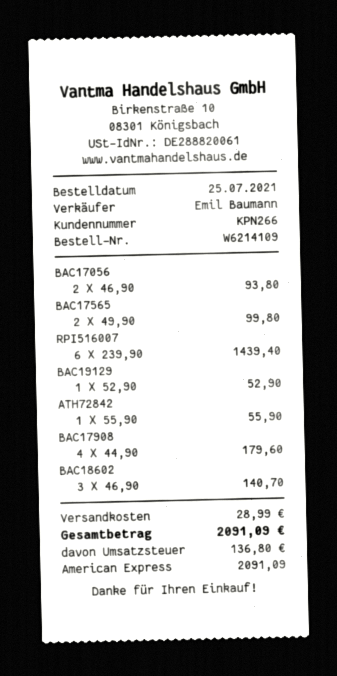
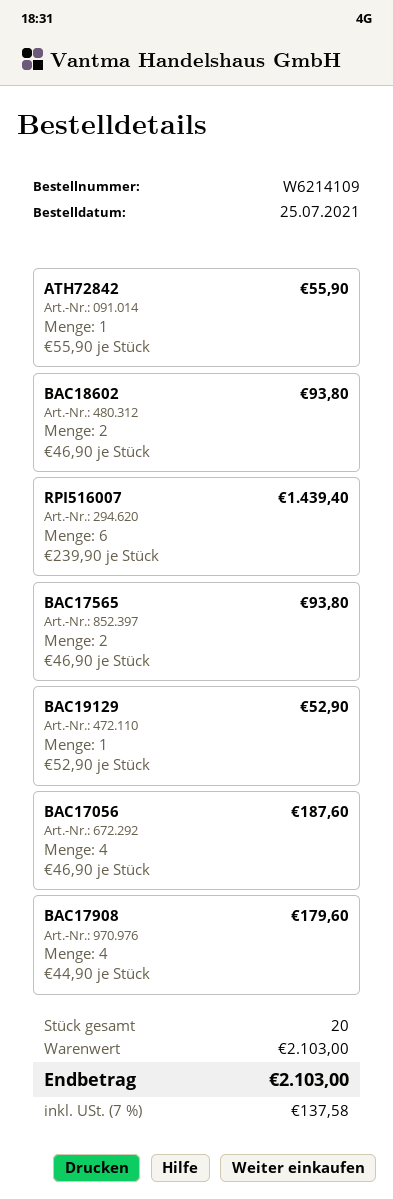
BAC17056: 2 x 46.90 = 93.80 -> 4 x 46.90 = 187.60
BAC17565: 2 x 49.90 = 99.80 -> 2 x 46.90 = 93.80
BAC18602: 3 x 46.90 = 140.70 -> 2 x 46.90 = 93.80
shipping: 28.99 -> none
tax: 136.80 -> 137.58
total: 2091.09 -> 2103.00

